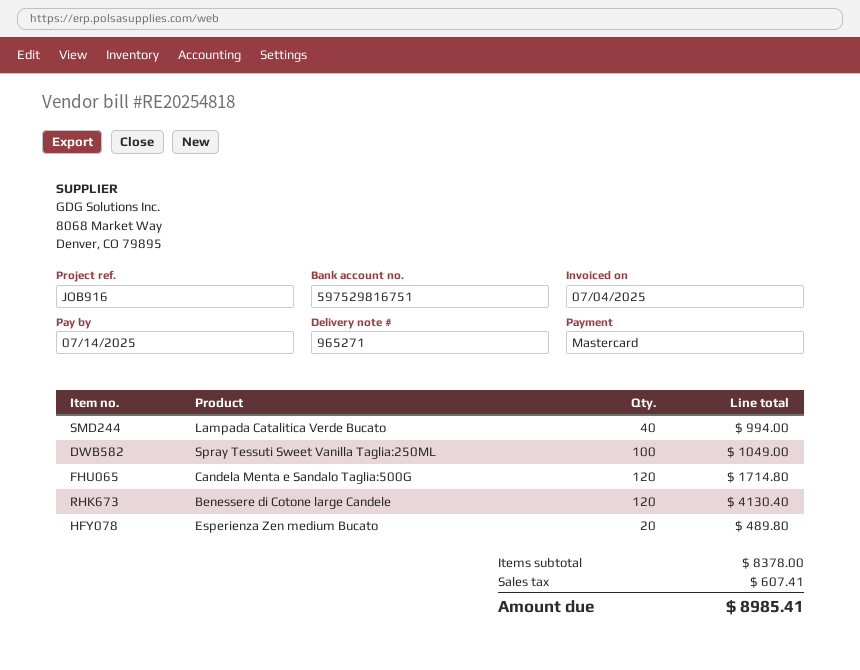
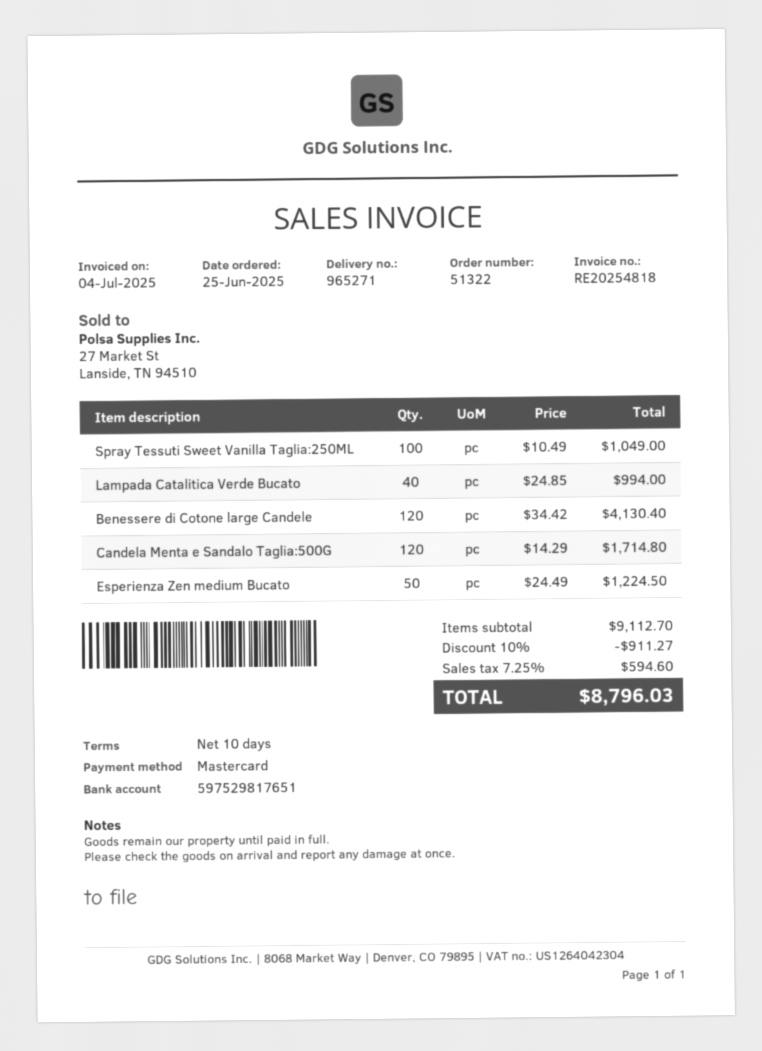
bank account: 597529816751 -> 597529817651
Esperienza Zen medium Bucato: 20 for 489.80 -> 50 for 1224.50
subtotal: 8378.00 -> 9112.70
discount: none -> 10% = 911.27
tax: 607.41 -> 594.60
total: 8985.41 -> 8796.03

